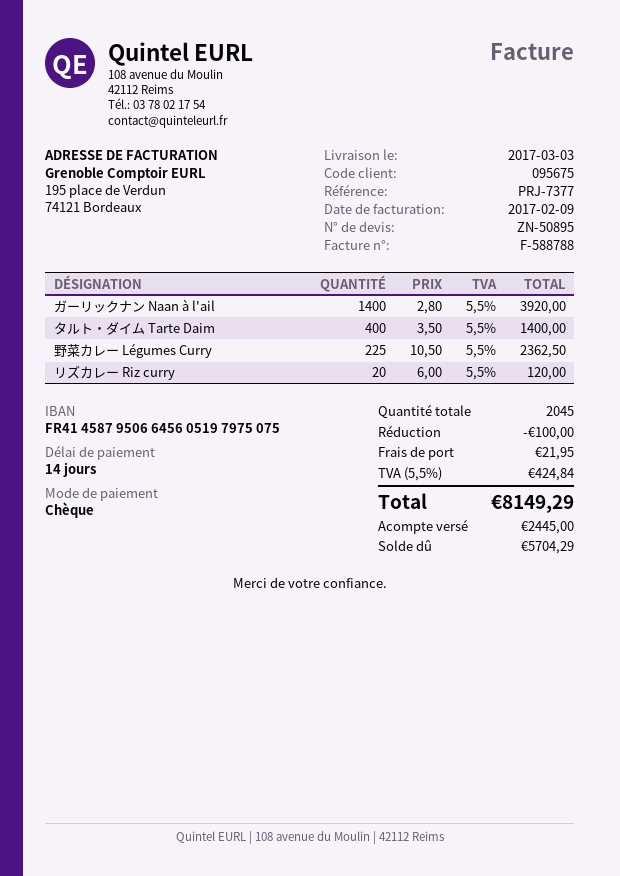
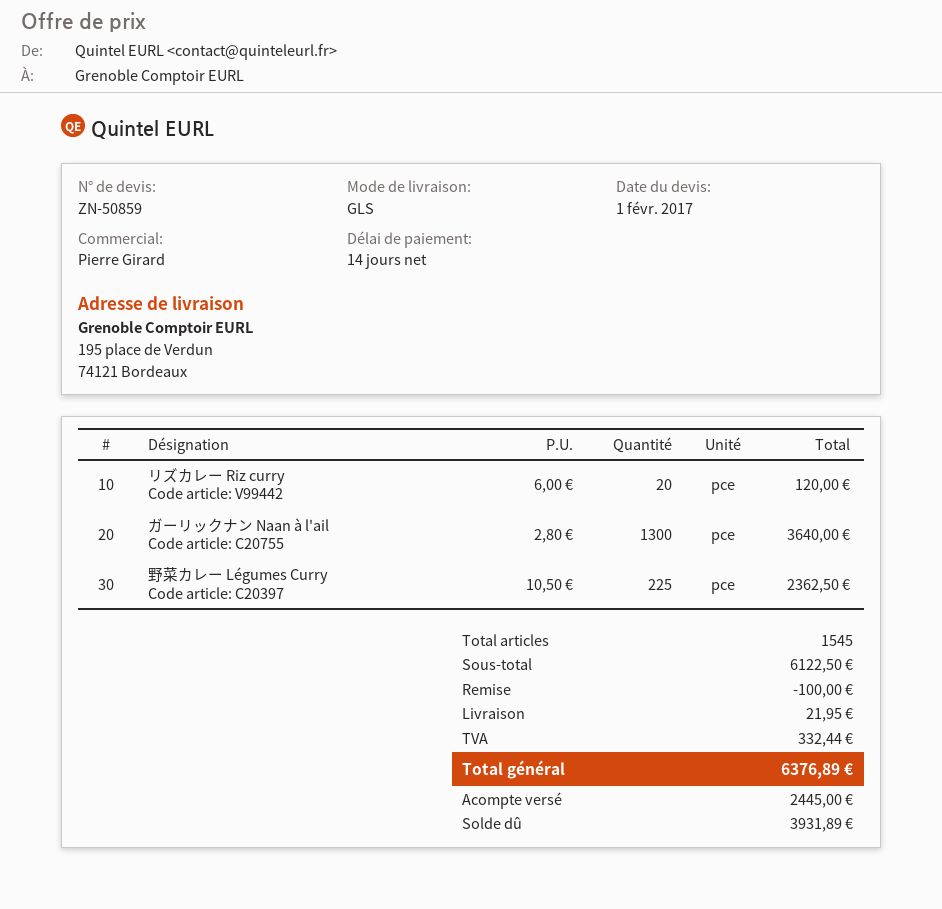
quote number: ZN-50895 -> ZN-50859
ガーリックナン Naan à l'ail: 1400 x 2.80 = 3920.00 -> 1300 x 2.80 = 3640.00
タルト・ダイム Tarte Daim: 400 x 3.50 = 1400.00 -> none
total quantity: 2045 -> 1545
tax: 424.84 -> 332.44
total: 8149.29 -> 6376.89
balance: 5704.29 -> 3931.89

